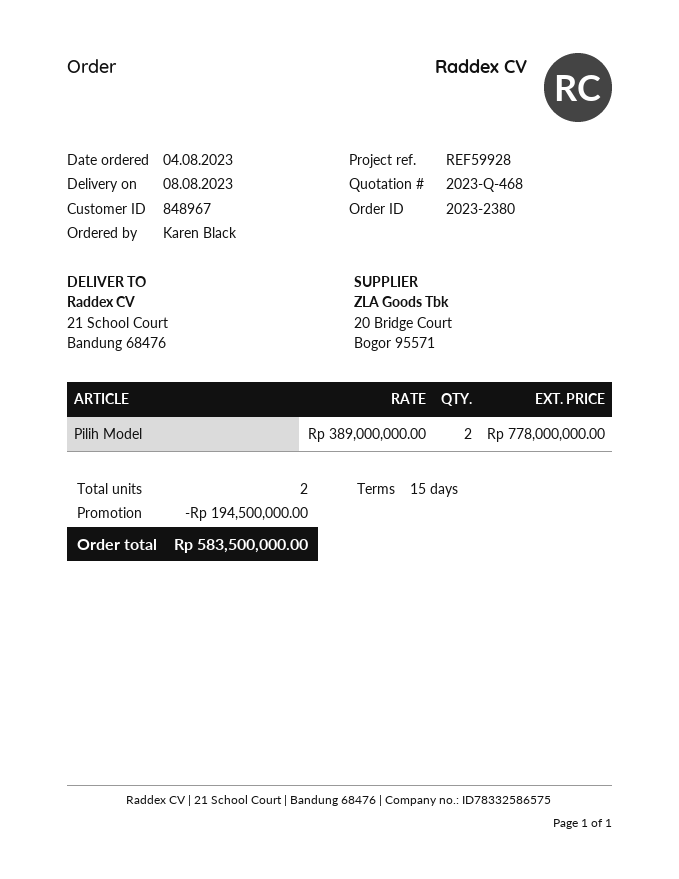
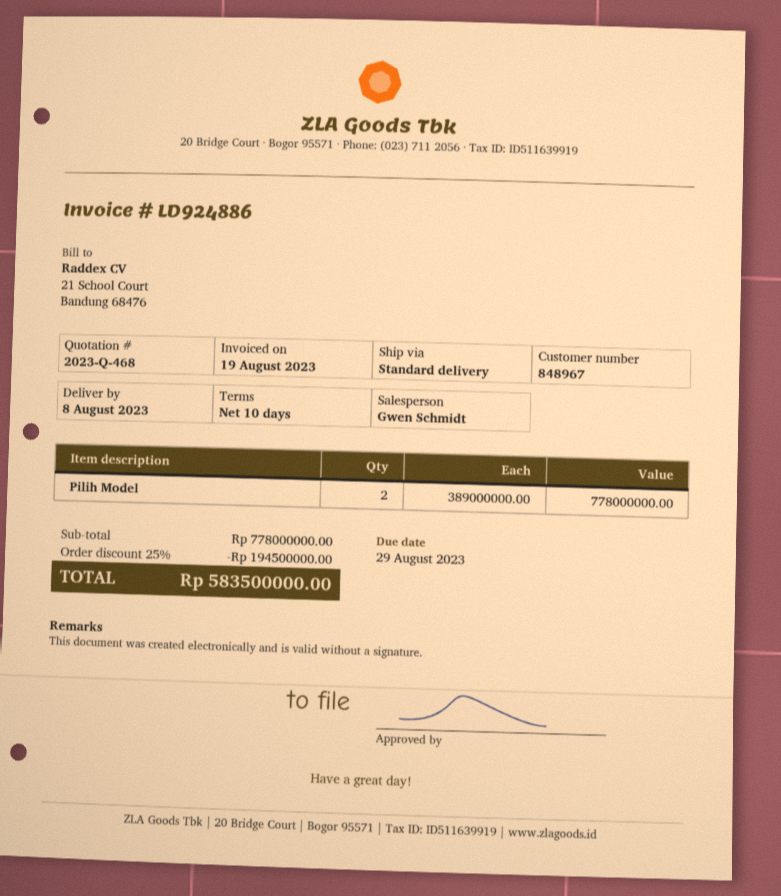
payment terms: 15 days -> 10 days

